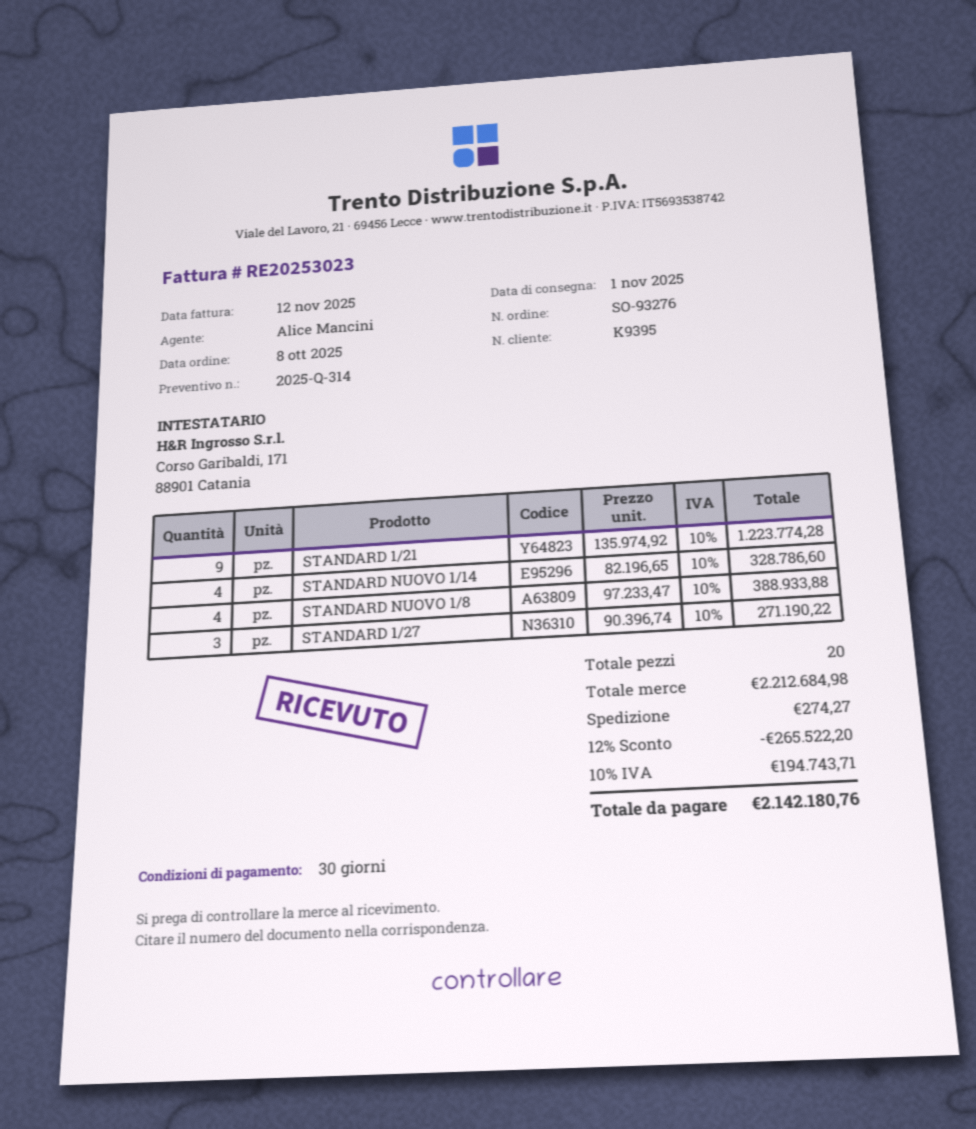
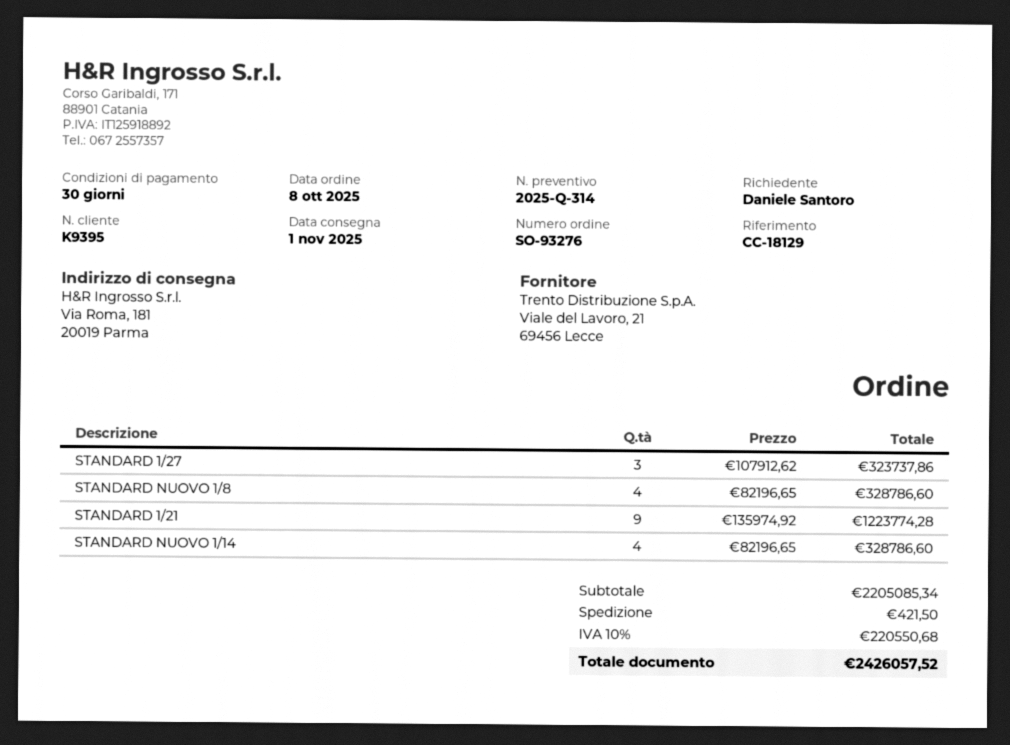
STANDARD NUOVO 1/8: 4 x 97233.47 = 388933.88 -> 4 x 82196.65 = 328786.60
STANDARD 1/27: 3 x 90396.74 = 271190.22 -> 3 x 107912.62 = 323737.86
subtotal: 2212684.98 -> 2205085.34
discount: 12% = 265522.20 -> none
shipping: 274.27 -> 421.50
tax: 10% = 194743.71 -> 10% = 220550.68
total: 2142180.76 -> 2426057.52

